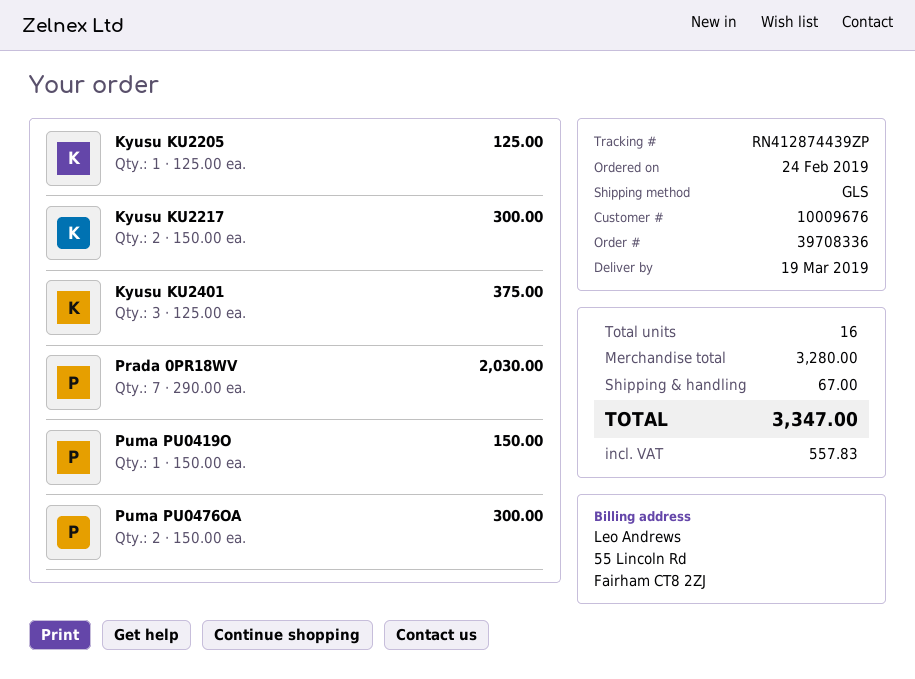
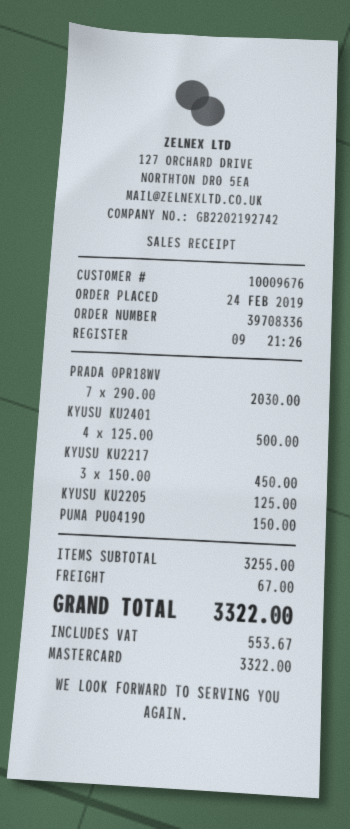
Kyusu KU2217: 2 x 150.00 = 300.00 -> 3 x 150.00 = 450.00
Kyusu KU2401: 3 x 125.00 = 375.00 -> 4 x 125.00 = 500.00
Puma PU0476OA: 2 x 150.00 = 300.00 -> none
subtotal: 3280.00 -> 3255.00
tax: 557.83 -> 553.67
total: 3347.00 -> 3322.00

